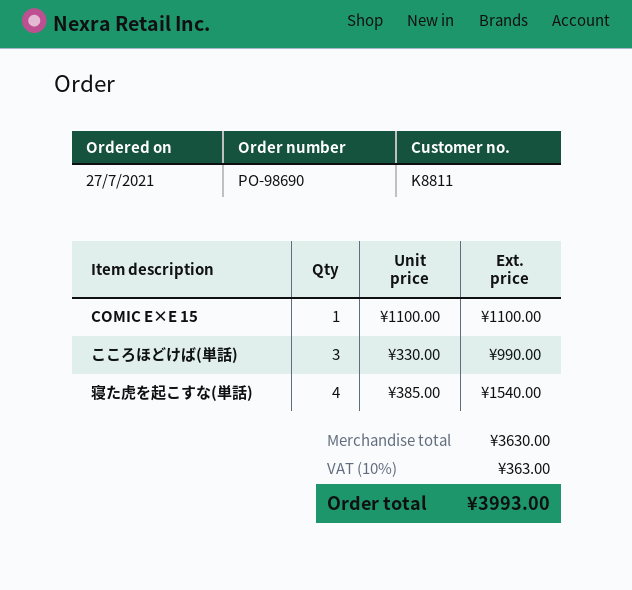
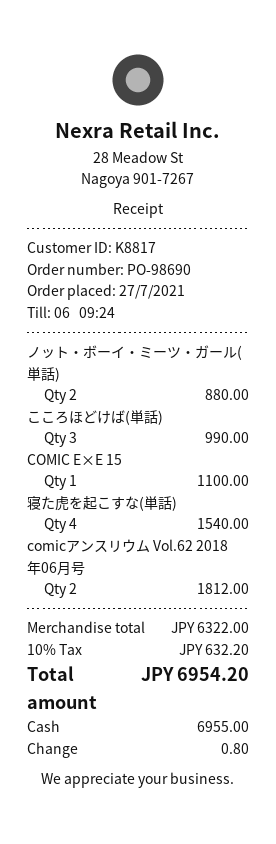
customer number: K8811 -> K8817
ノット・ボーイ・ミーツ・ガール(単話): none -> 2 for 880.00
comicアンスリウム Vol.62 2018年06月号: none -> 2 for 1812.00
subtotal: 3630.00 -> 6322.00
tax: 10% = 363.00 -> 10% = 632.20
total: 3993.00 -> 6954.20

